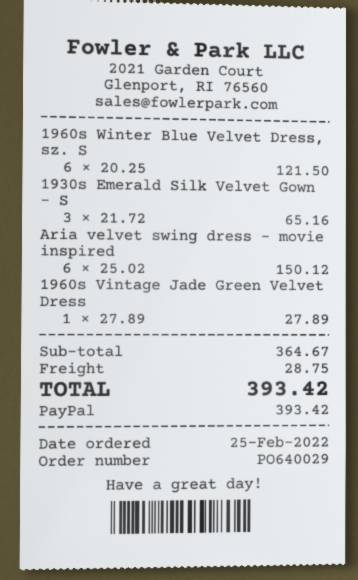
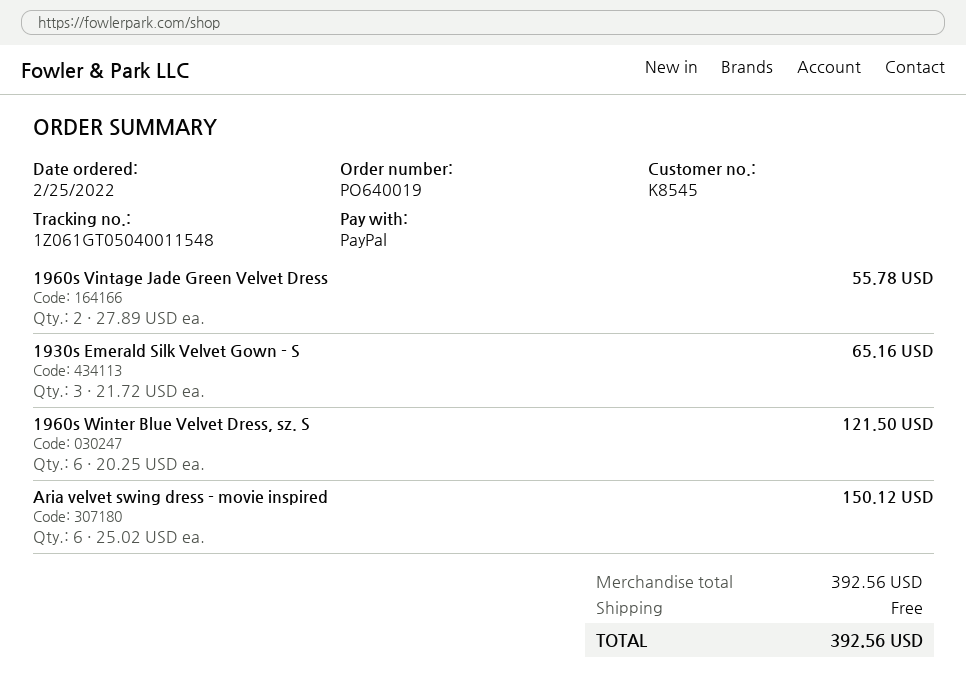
order number: PO640029 -> PO640019
1960s Vintage Jade Green Velvet Dress: 1 x 27.89 = 27.89 -> 2 x 27.89 = 55.78
subtotal: 364.67 -> 392.56
shipping: 28.75 -> 0.00
total: 393.42 -> 392.56

